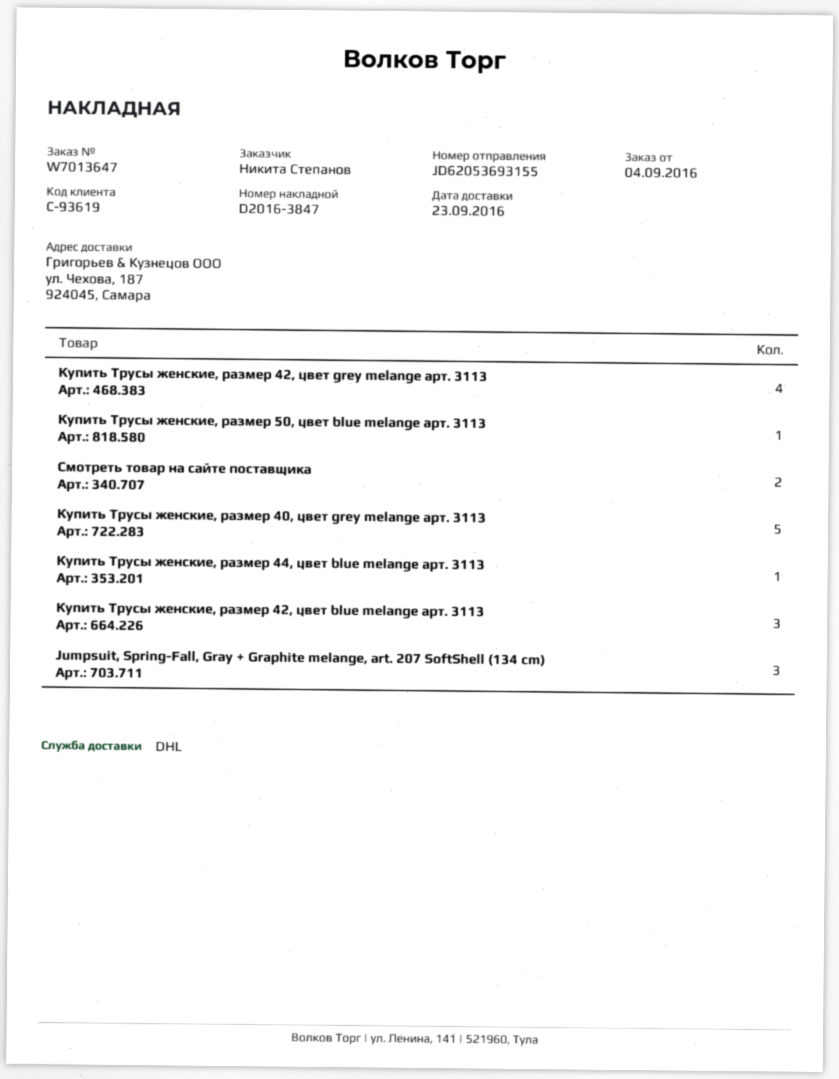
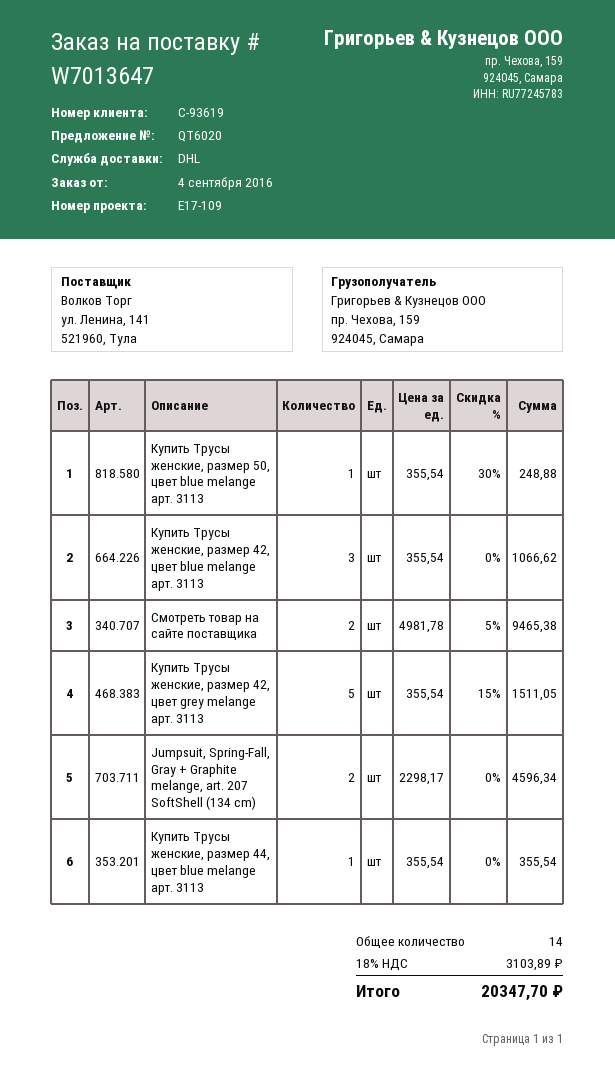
ship to: ул. Чехова, 187, 924045, Самара -> пр. Чехова, 159, 924045, Самара
Купить Трусы женские, размер 42, цвет grey melange арт. 3113: 4 -> 5
Купить Трусы женские, размер 40, цвет grey melange арт. 3113: 5 -> none
Jumpsuit, Spring-Fall, Gray + Graphite melange, art. 207 SoftShell (134 cm): 3 -> 2

